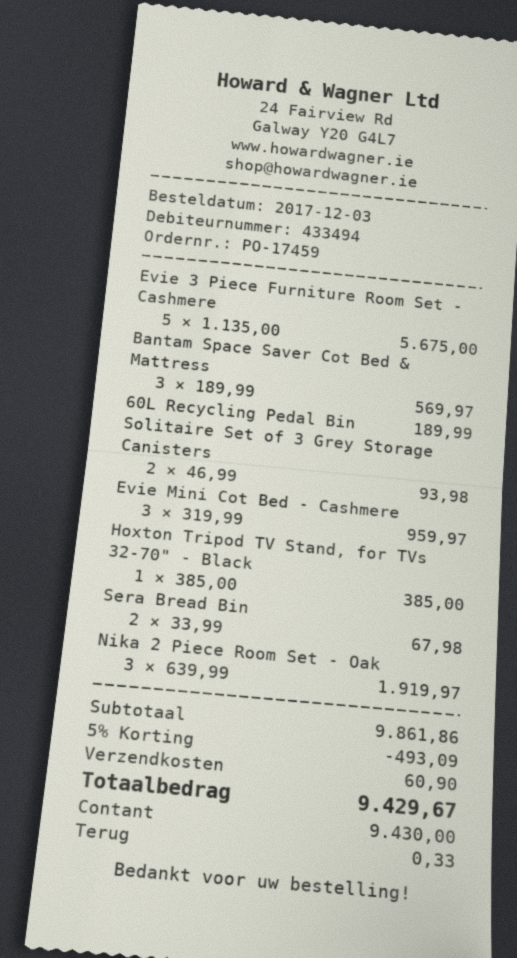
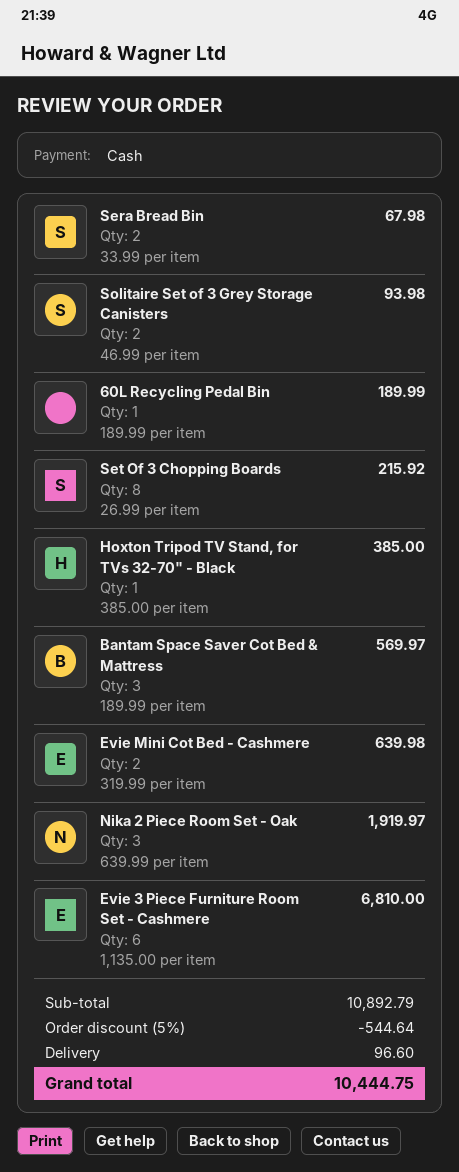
Evie 3 Piece Furniture Room Set - Cashmere: 5 x 1135.00 = 5675.00 -> 6 x 1135.00 = 6810.00
Evie Mini Cot Bed - Cashmere: 3 x 319.99 = 959.97 -> 2 x 319.99 = 639.98
Set Of 3 Chopping Boards: none -> 8 x 26.99 = 215.92
subtotal: 9861.86 -> 10892.79
discount: 5% = 493.09 -> 5% = 544.64
shipping: 60.90 -> 96.60
total: 9429.67 -> 10444.75

